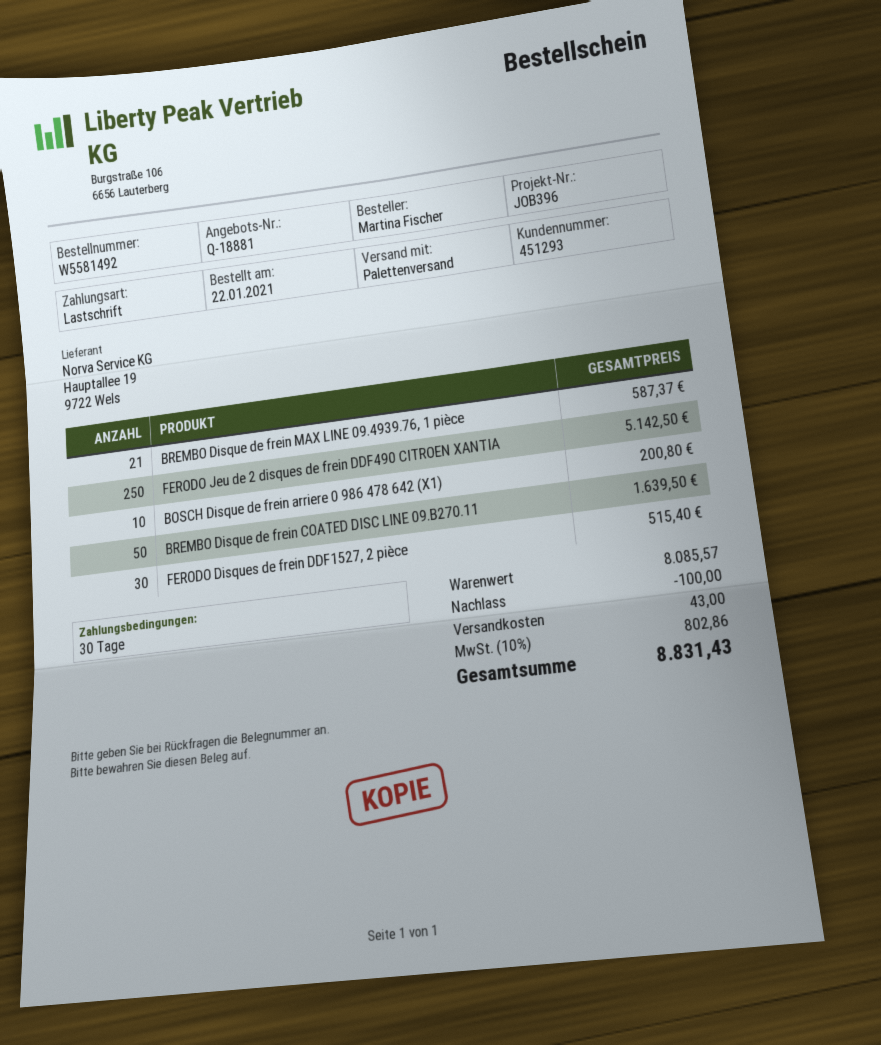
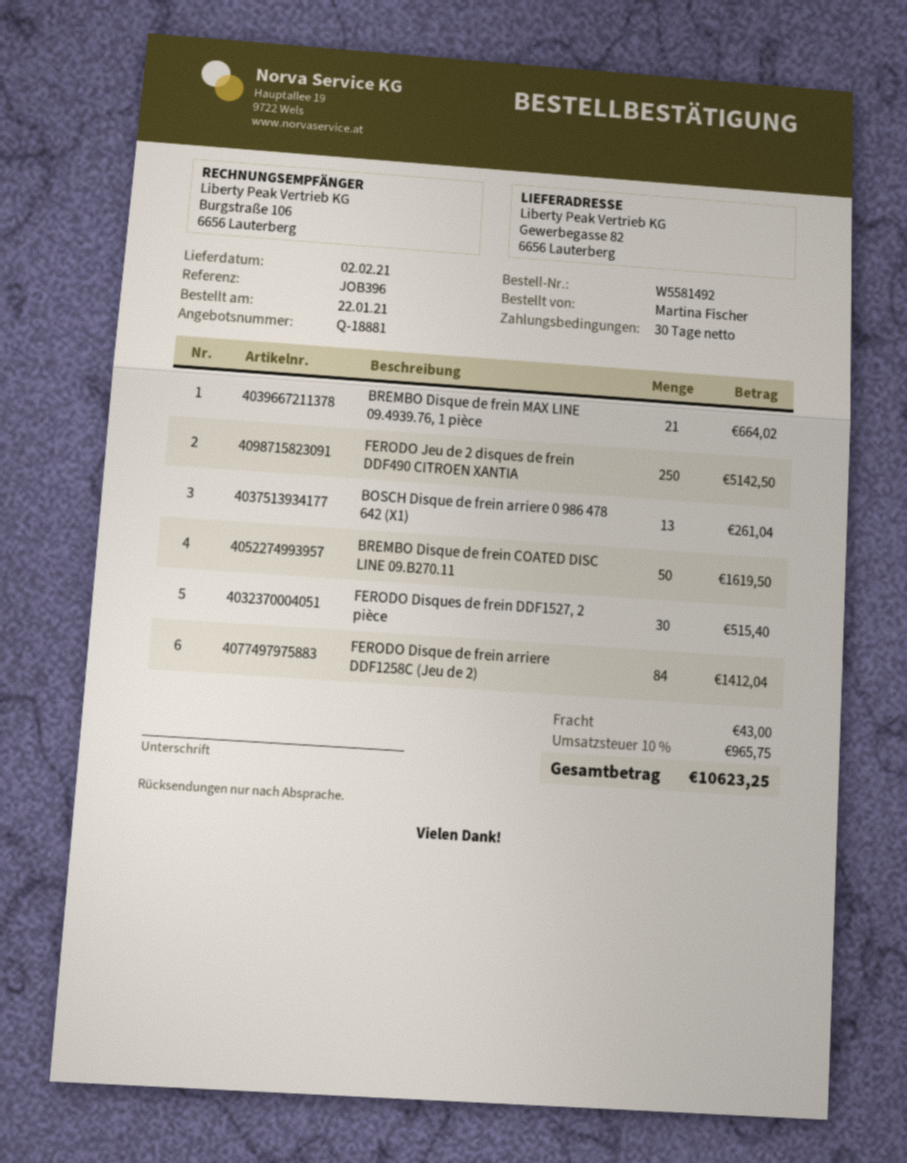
BREMBO Disque de frein MAX LINE 09.4939.76, 1 pièce: 21 for 587.37 -> 21 for 664.02
BOSCH Disque de frein arriere 0 986 478 642 (X1): 10 for 200.80 -> 13 for 261.04
BREMBO Disque de frein COATED DISC LINE 09.B270.11: 50 for 1639.50 -> 50 for 1619.50
FERODO Disque de frein arriere DDF1258C (Jeu de 2): none -> 84 for 1412.04
discount: 100.00 -> none
tax: 10% = 802.86 -> 10% = 965.75
total: 8831.43 -> 10623.25

